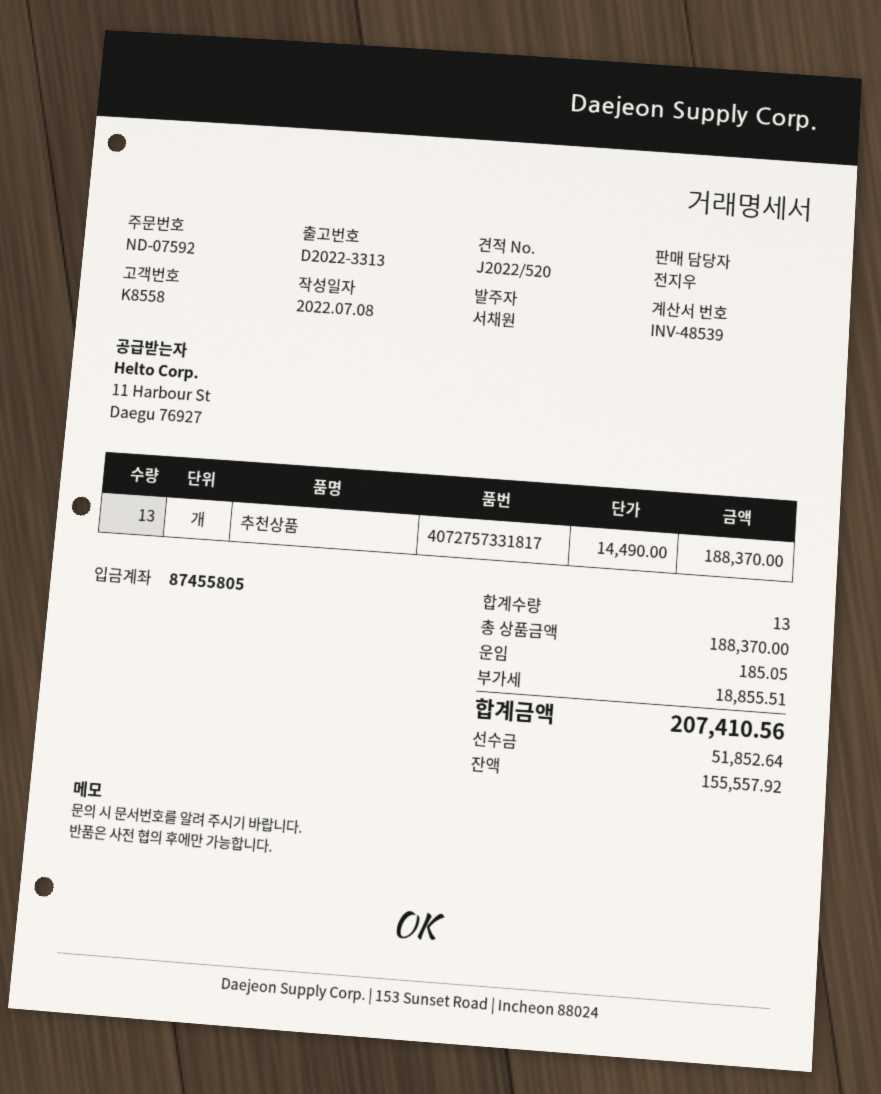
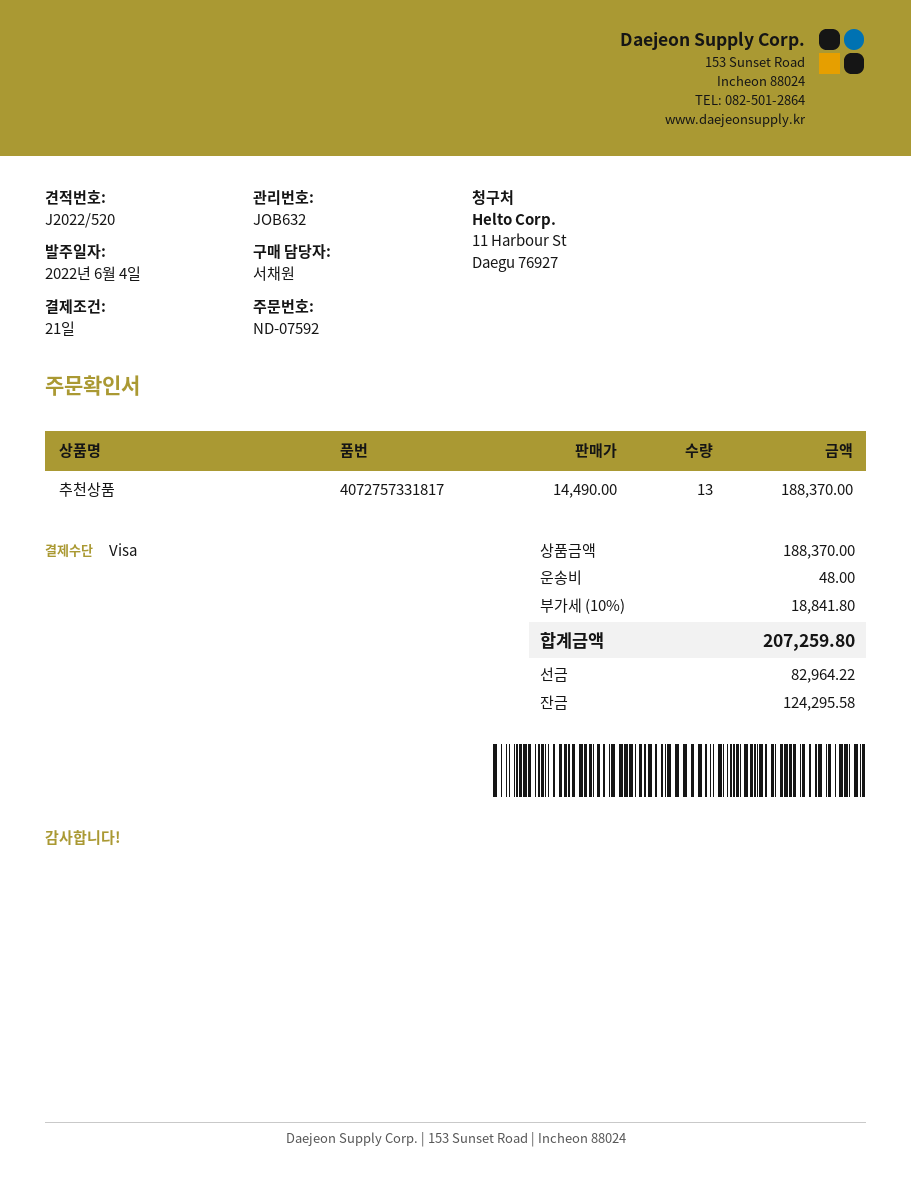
shipping: 185.05 -> 48.00
tax: 18855.51 -> 18841.80
total: 207410.56 -> 207259.80
deposit: 51852.64 -> 82964.22
balance: 155557.92 -> 124295.58

